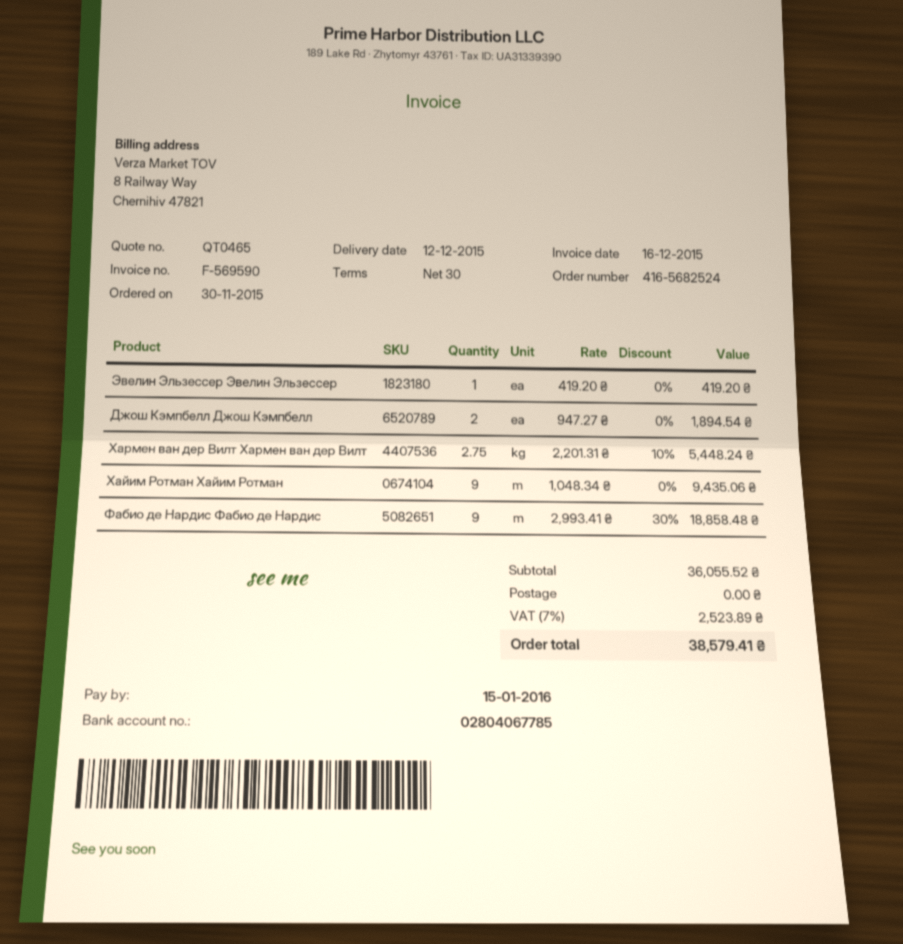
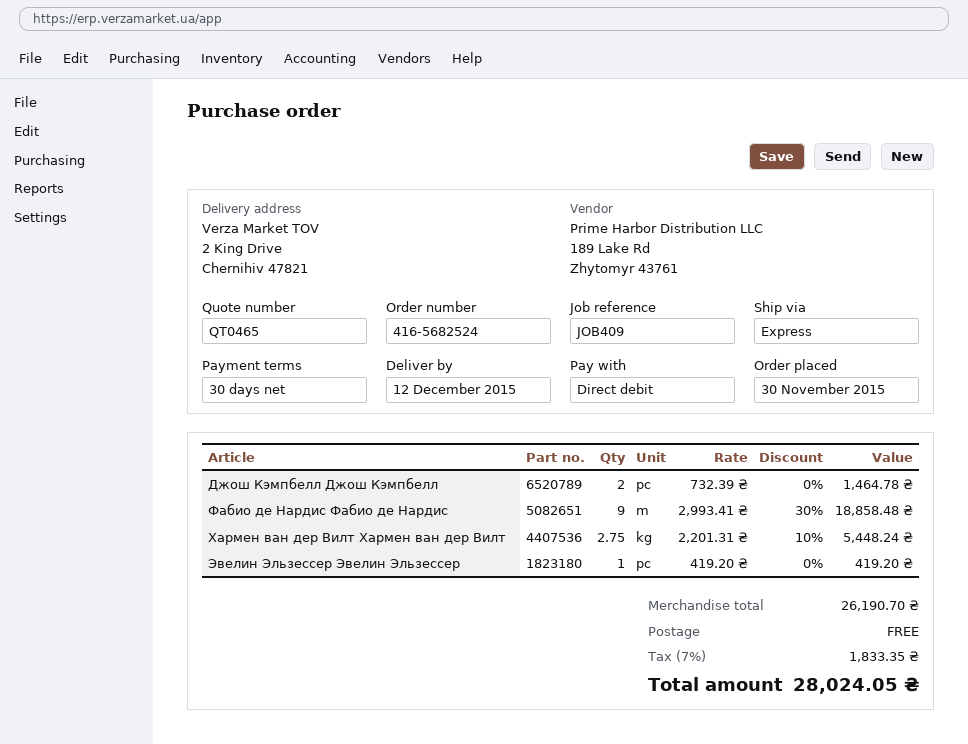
Джош Кэмпбелл Джош Кэмпбелл: 2 x 947.27 = 1894.54 -> 2 x 732.39 = 1464.78
Хайим Ротман Хайим Ротман: 9 x 1048.34 = 9435.06 -> none
subtotal: 36055.52 -> 26190.70
tax: 7% = 2523.89 -> 7% = 1833.35
total: 38579.41 -> 28024.05

